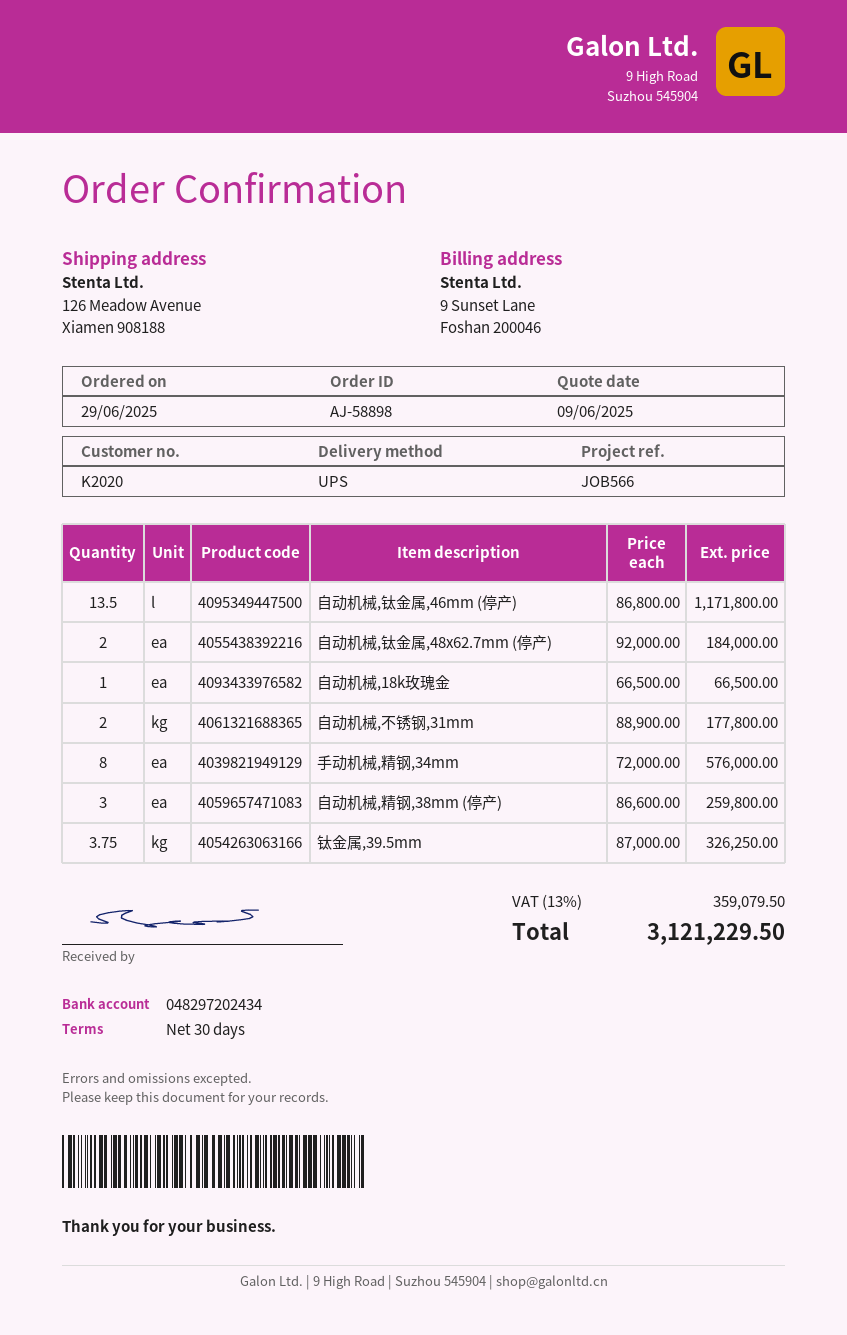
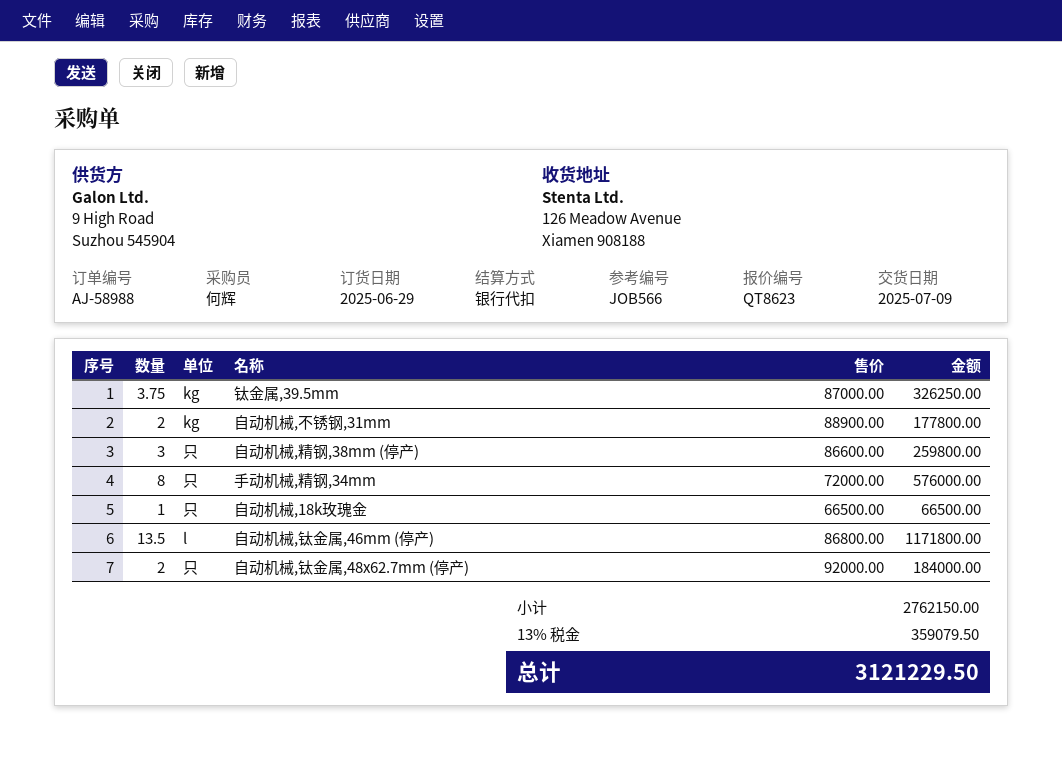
order number: AJ-58898 -> AJ-58988

